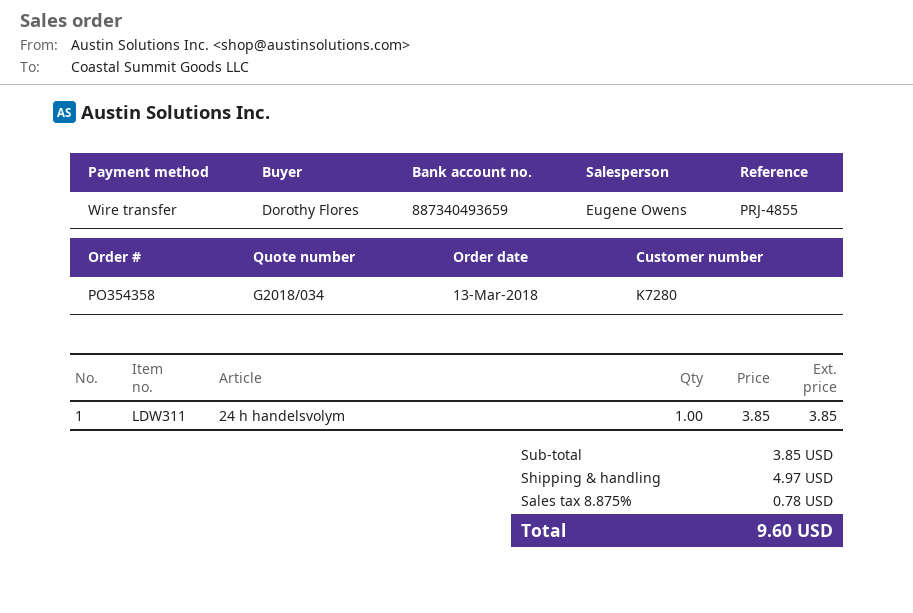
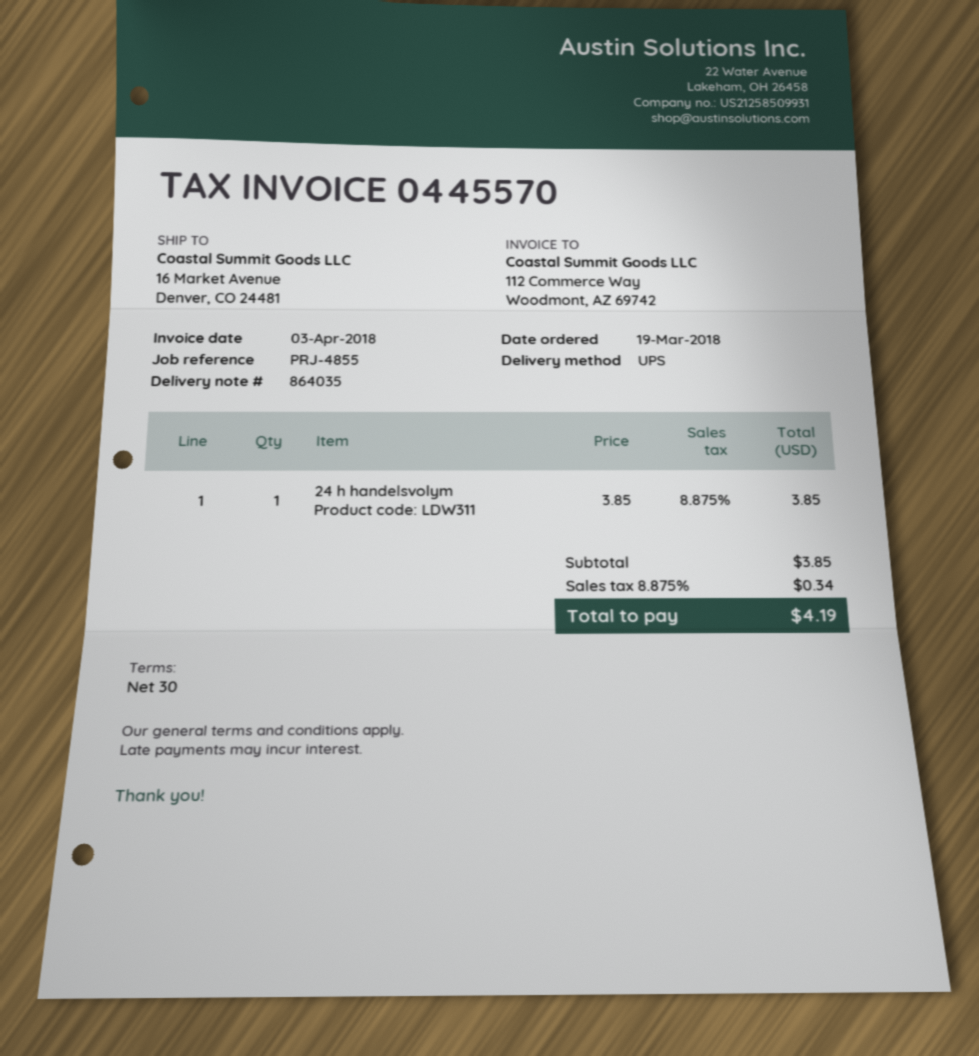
order date: 2018-03-13 -> 2018-03-19
shipping: 4.97 -> none
tax: 8.875% = 0.78 -> 8.875% = 0.34
total: 9.60 -> 4.19

